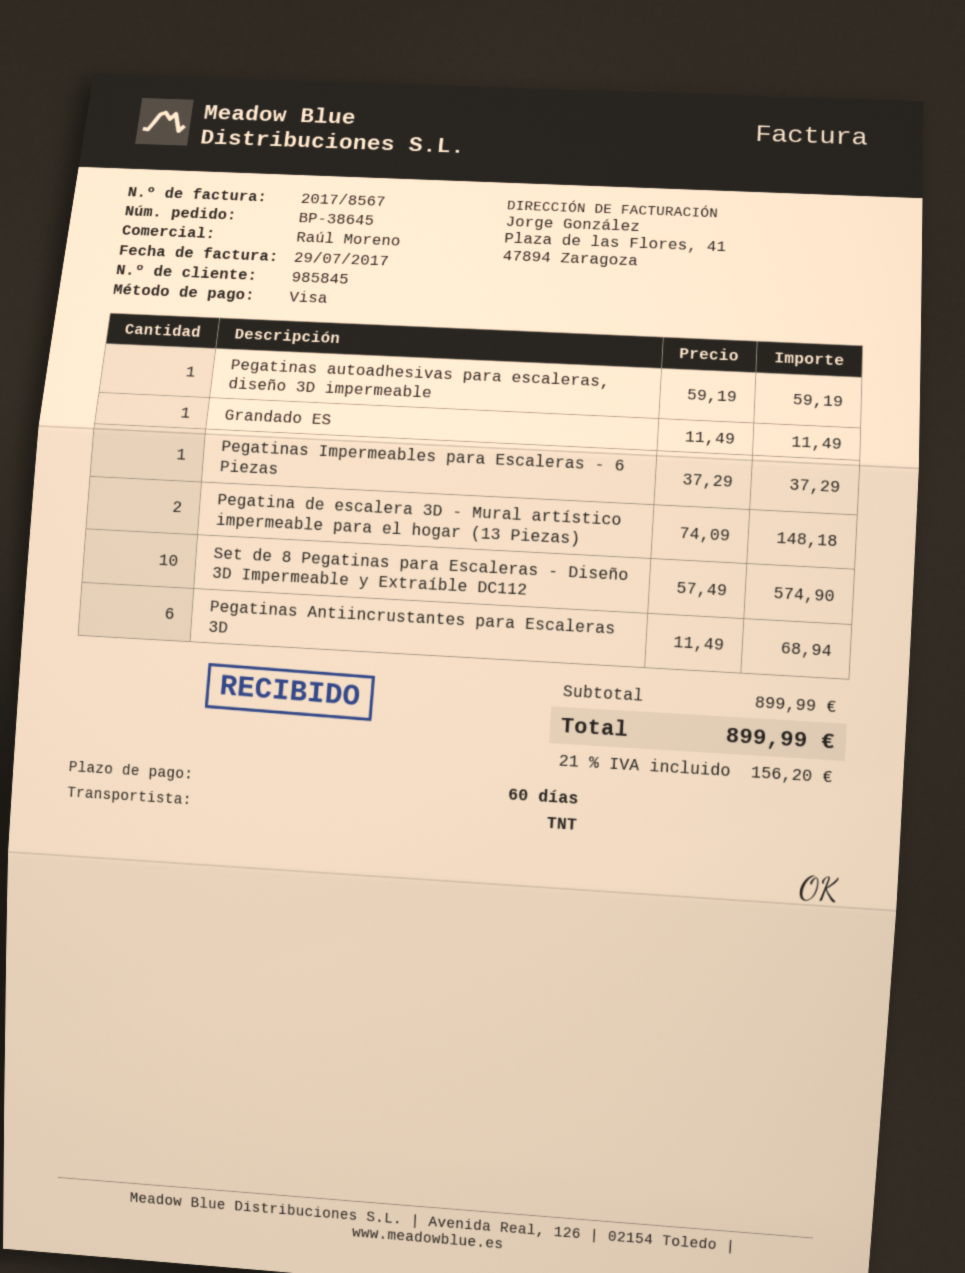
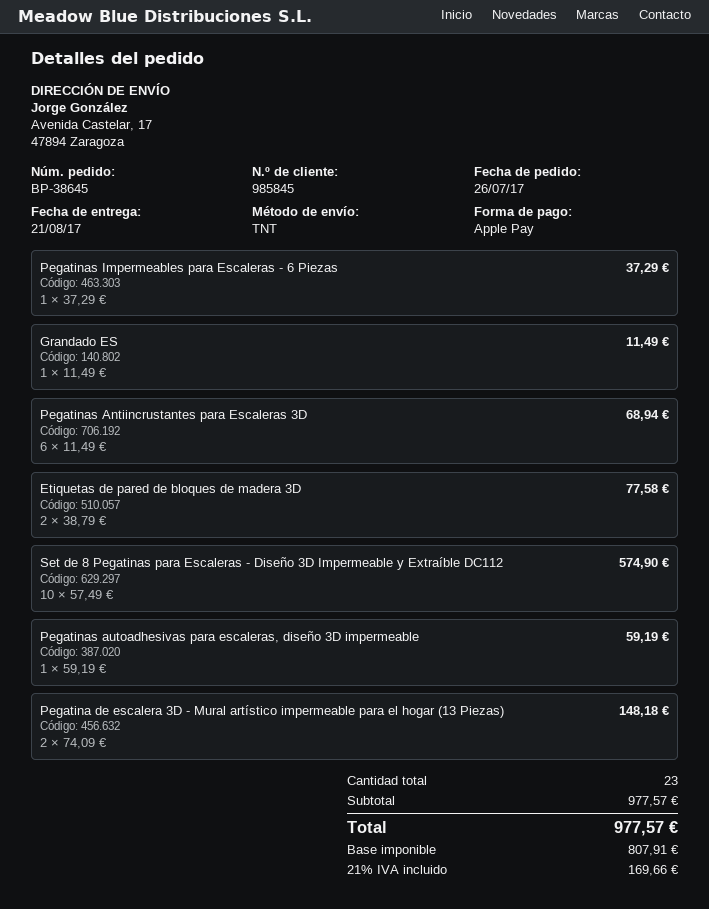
payment method: Visa -> Apple Pay
Etiquetas de pared de bloques de madera 3D: none -> 2 x 38.79 = 77.58
subtotal: 899.99 -> 977.57
tax: 21% = 156.20 -> 21% = 169.66
total: 899.99 -> 977.57

